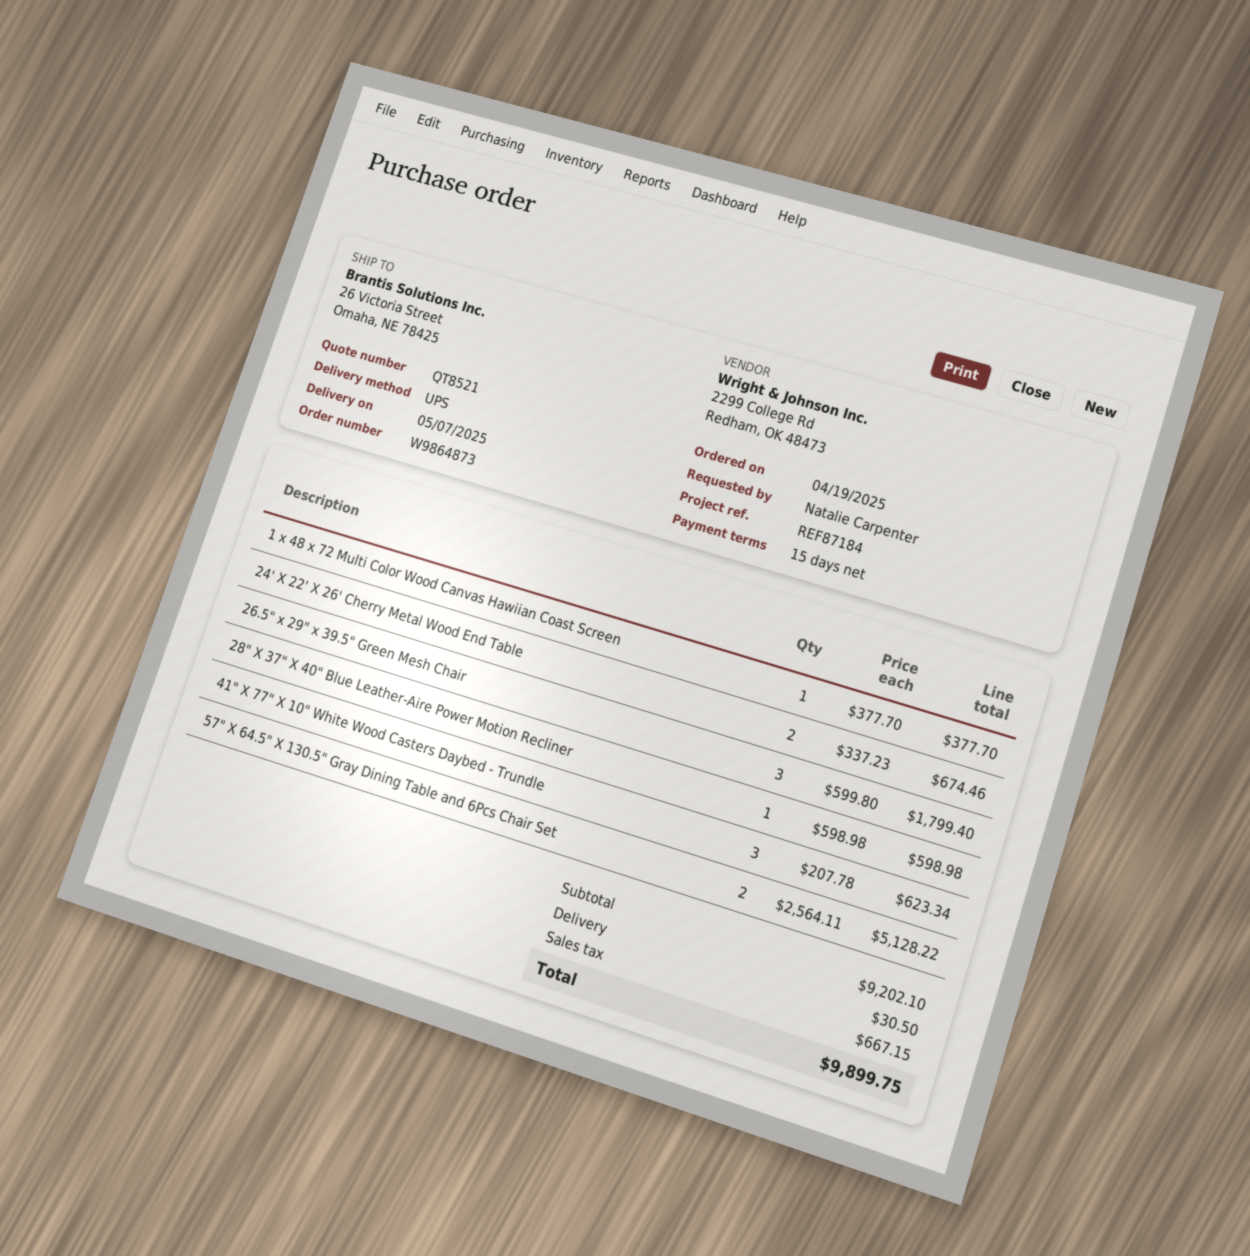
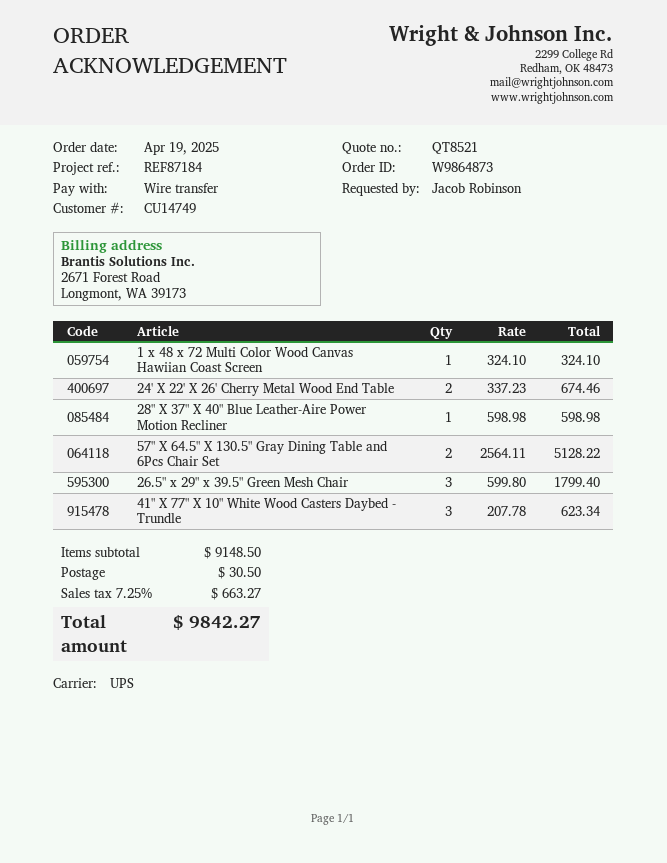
ordered by: Natalie Carpenter -> Jacob Robinson
1 x 48 x 72 Multi Color Wood Canvas Hawiian Coast Screen: 1 x 377.70 = 377.70 -> 1 x 324.10 = 324.10
subtotal: 9202.10 -> 9148.50
tax: 667.15 -> 663.27
total: 9899.75 -> 9842.27

